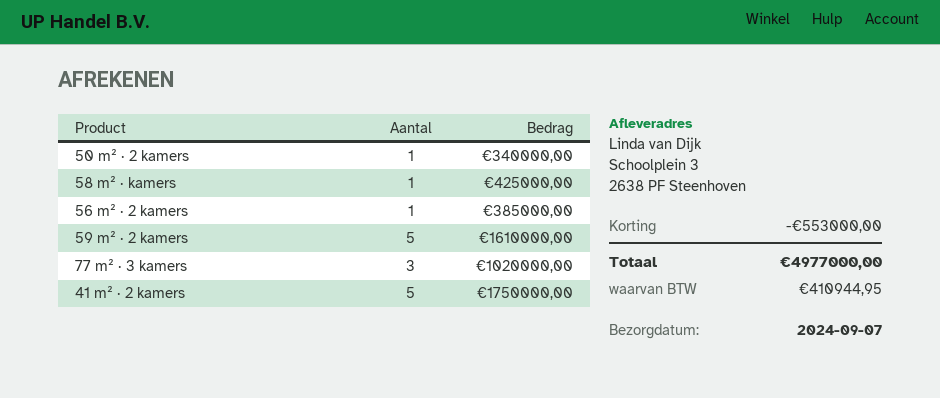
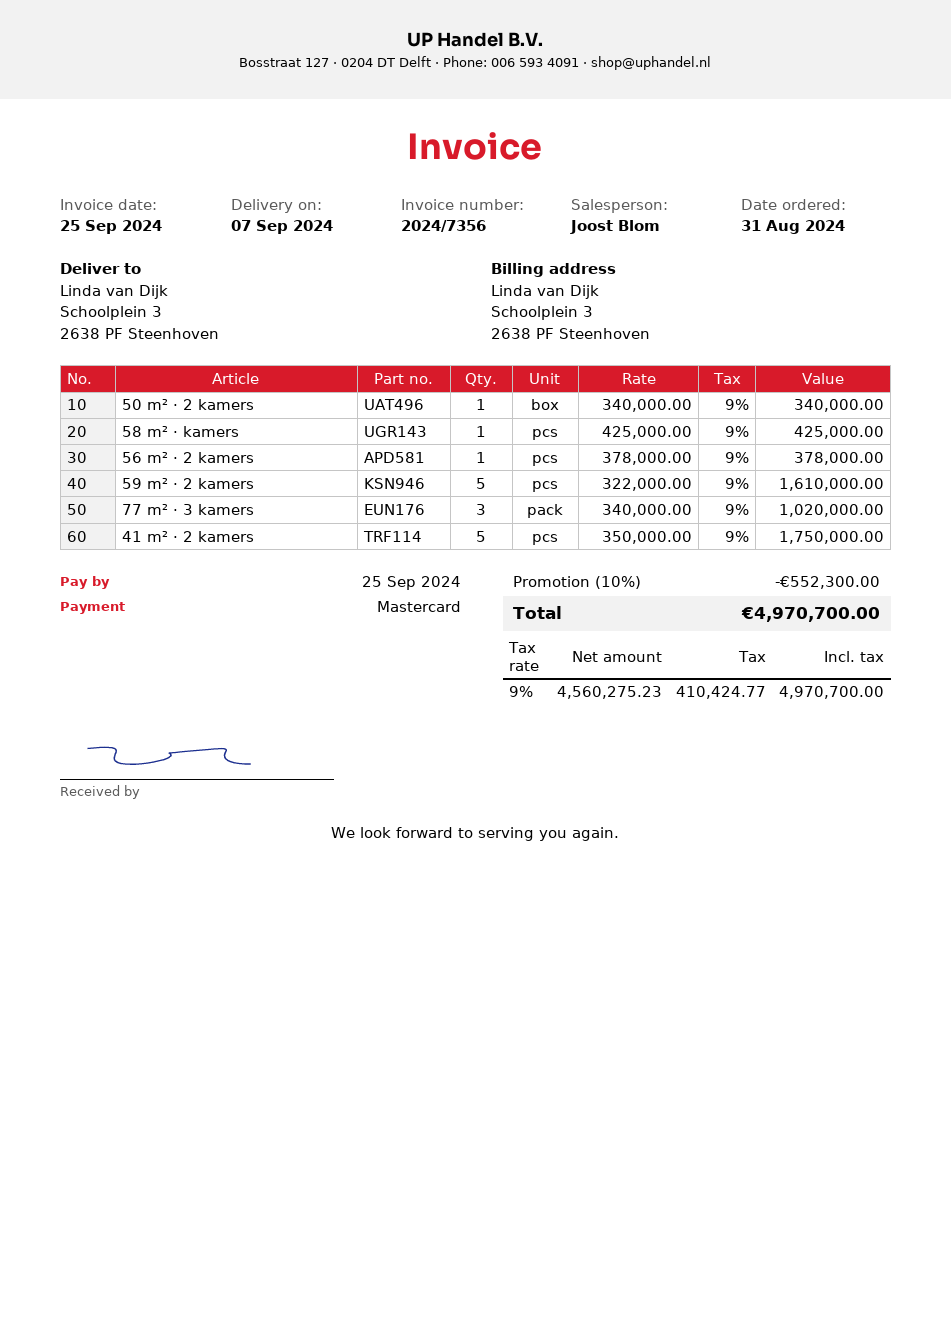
56 m² · 2 kamers: 1 for 385000.00 -> 1 for 378000.00
discount: 553000.00 -> 552300.00
tax: 410944.95 -> 410424.77
total: 4977000.00 -> 4970700.00

